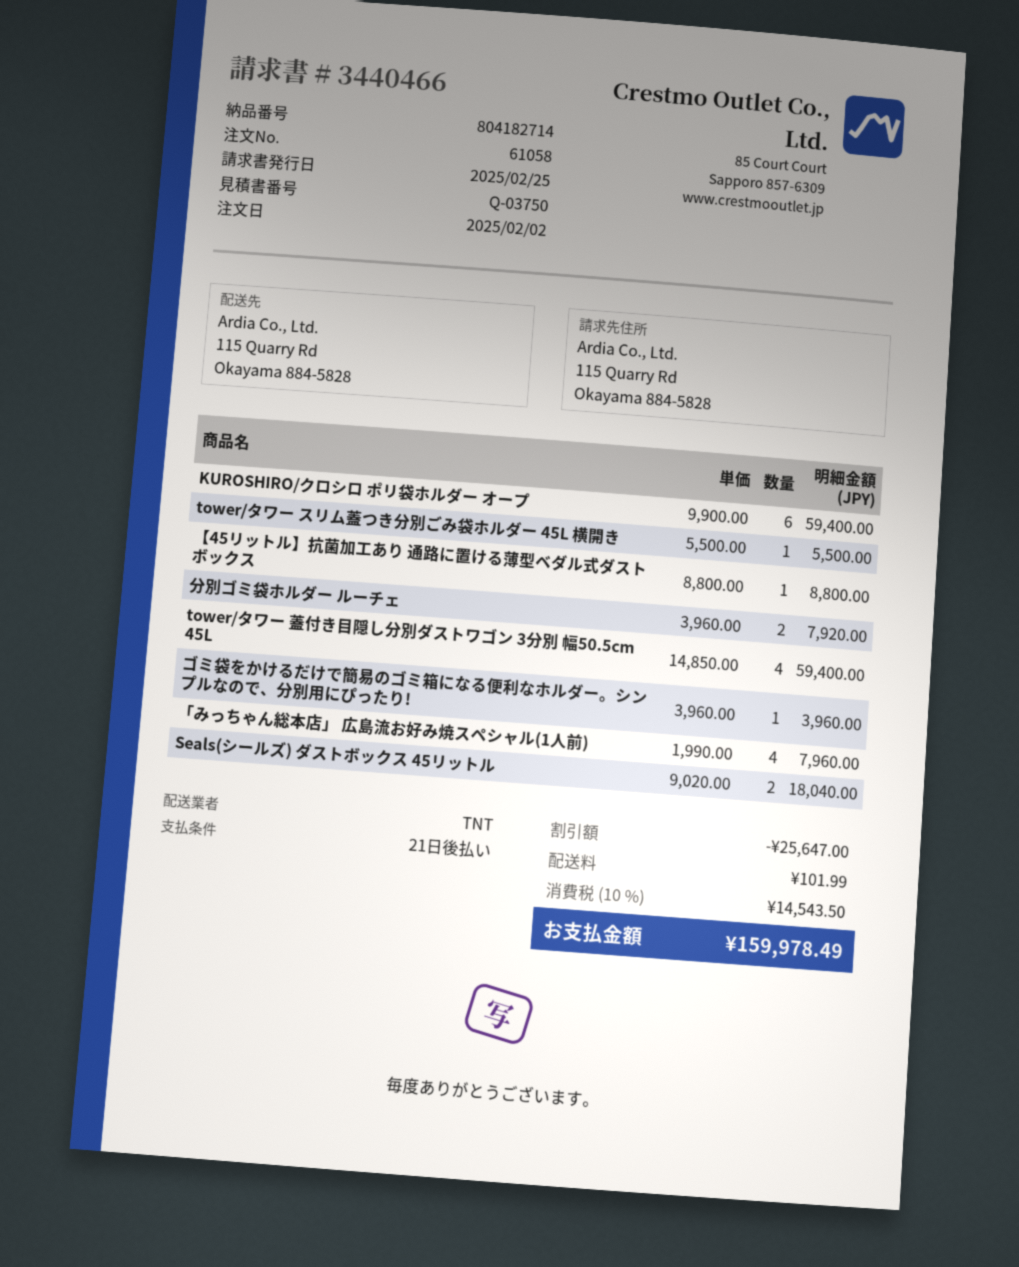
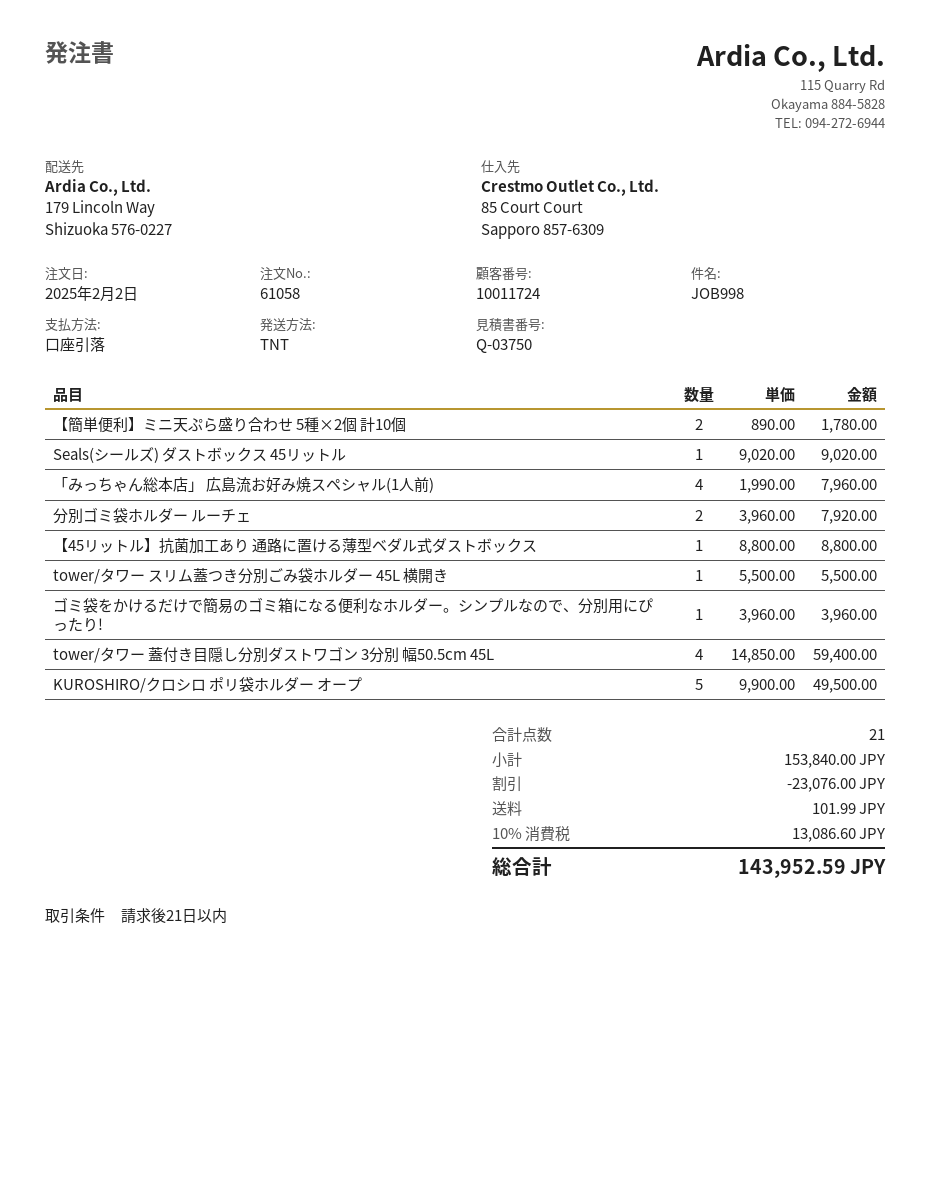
ship to: 115 Quarry Rd, Okayama 884-5828 -> 179 Lincoln Way, Shizuoka 576-0227
KUROSHIRO/クロシロ ポリ袋ホルダー オープ: 6 x 9900.00 = 59400.00 -> 5 x 9900.00 = 49500.00
Seals(シールズ) ダストボックス 45リットル: 2 x 9020.00 = 18040.00 -> 1 x 9020.00 = 9020.00
【簡単便利】ミニ天ぷら盛り合わせ 5種×2個 計10個: none -> 2 x 890.00 = 1780.00
discount: 25647.00 -> 23076.00
tax: 10% = 14543.50 -> 10% = 13086.60
total: 159978.49 -> 143952.59

